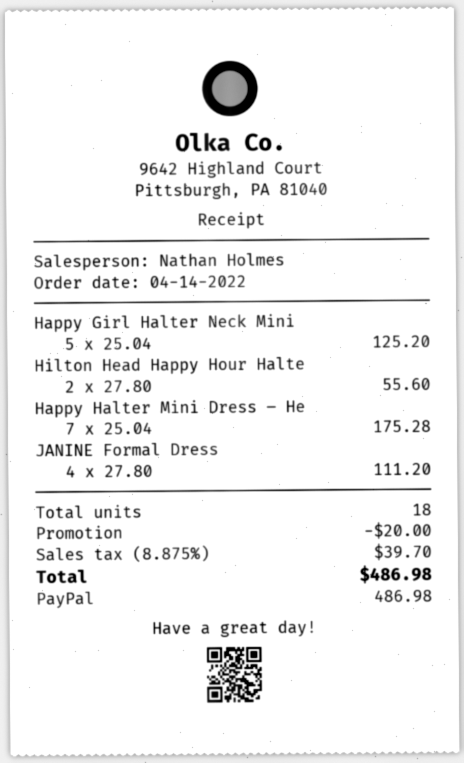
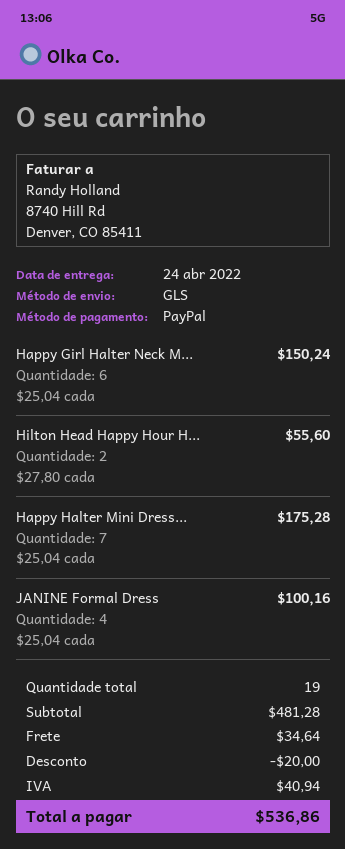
Happy Girl Halter Neck Mini: 5 x 25.04 = 125.20 -> 6 x 25.04 = 150.24
JANINE Formal Dress: 4 x 27.80 = 111.20 -> 4 x 25.04 = 100.16
total quantity: 18 -> 19
shipping: none -> 34.64
tax: 39.70 -> 40.94
total: 486.98 -> 536.86

